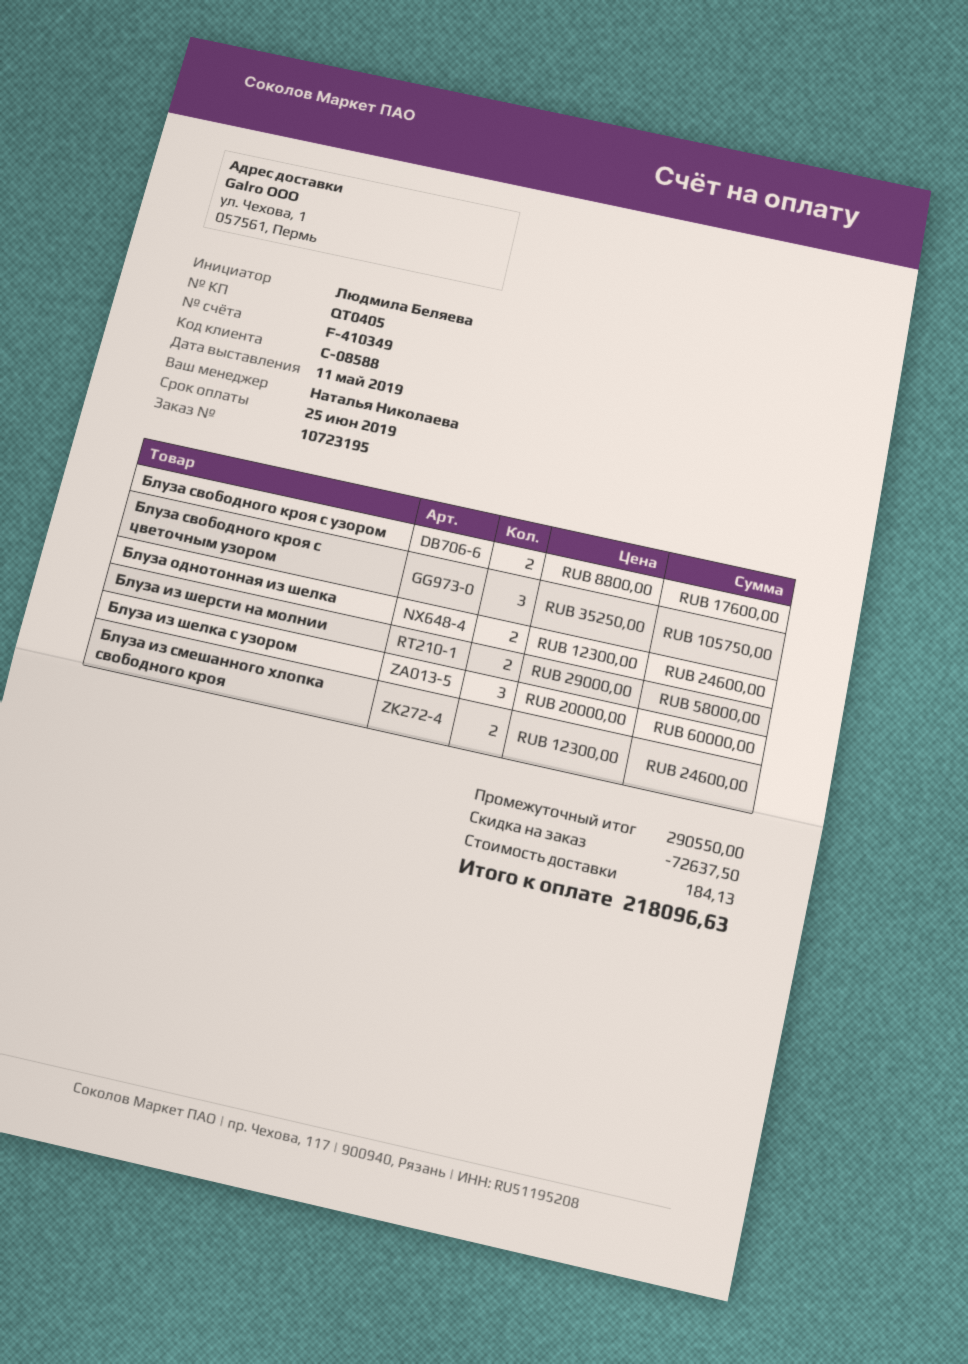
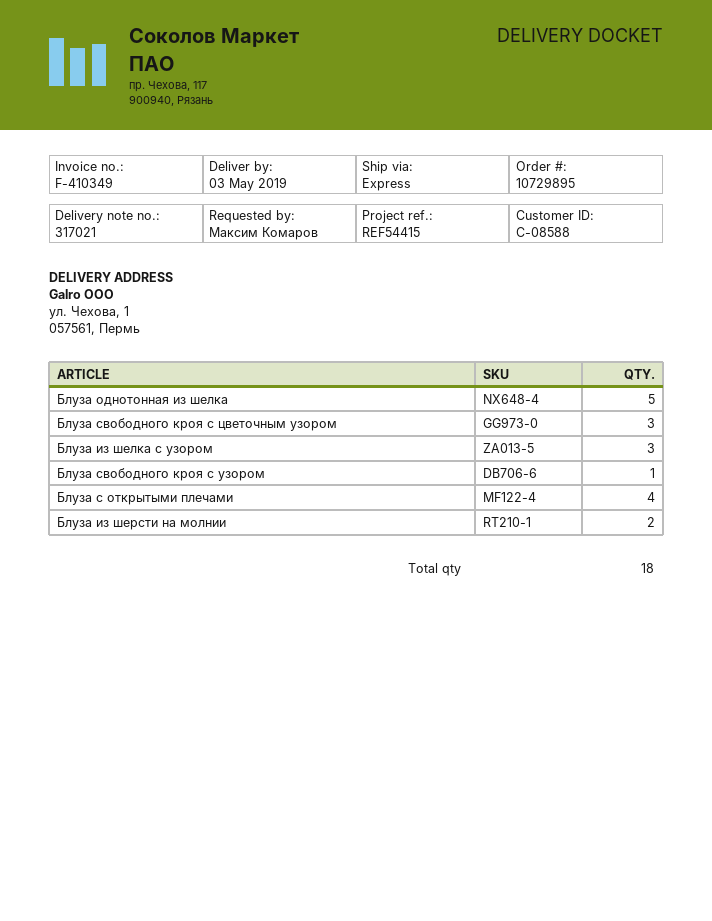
order number: 10723195 -> 10729895
ordered by: Людмила Беляева -> Максим Комаров
Блуза свободного кроя с узором: 2 -> 1
Блуза однотонная из шелка: 2 -> 5
Блуза из смешанного хлопка свободного кроя: 2 -> none
Блуза с открытыми плечами: none -> 4

